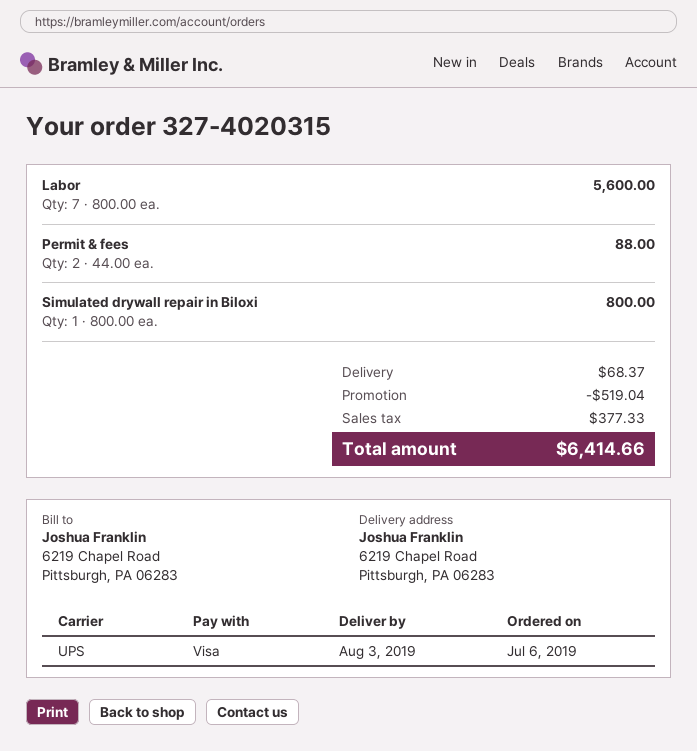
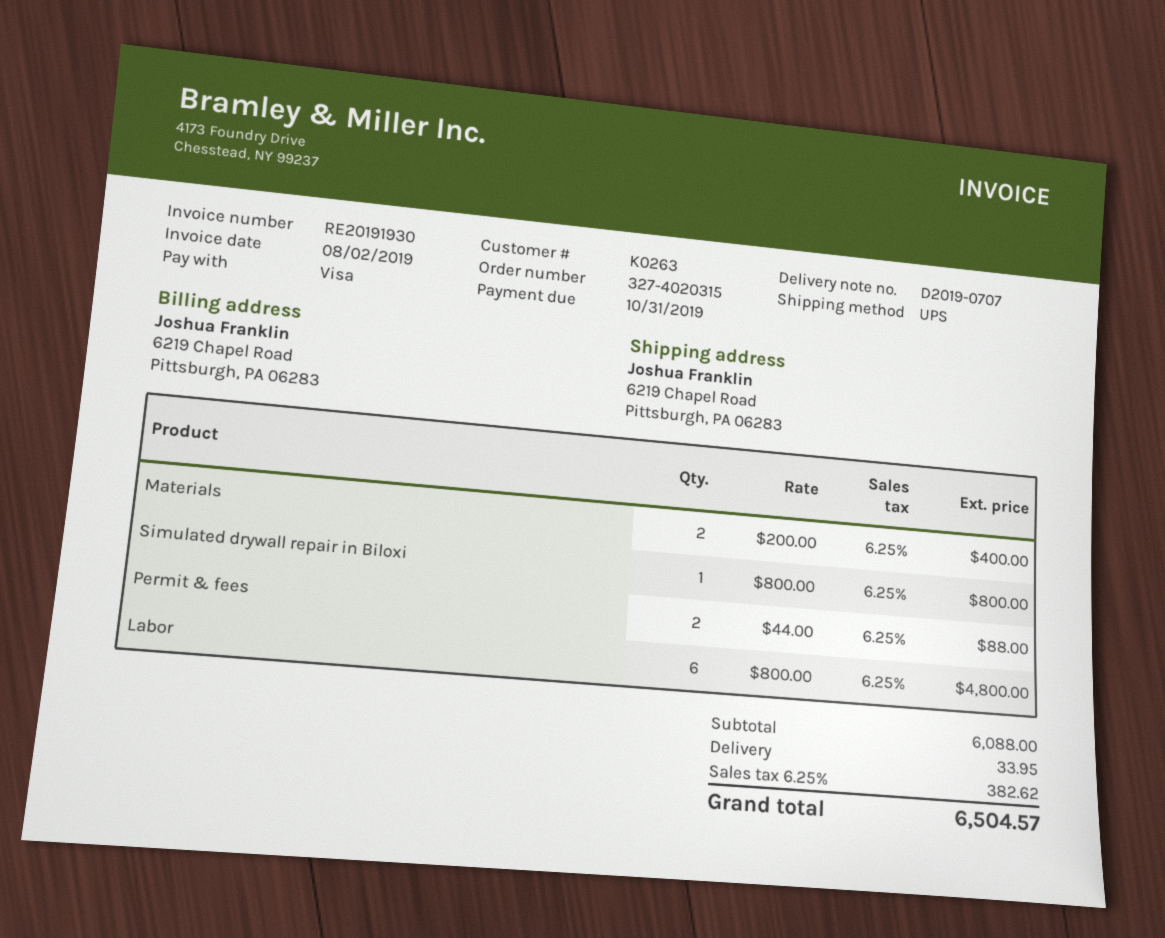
Labor: 7 x 800.00 = 5600.00 -> 6 x 800.00 = 4800.00
Materials: none -> 2 x 200.00 = 400.00
discount: 519.04 -> none
shipping: 68.37 -> 33.95
tax: 377.33 -> 382.62
total: 6414.66 -> 6504.57

